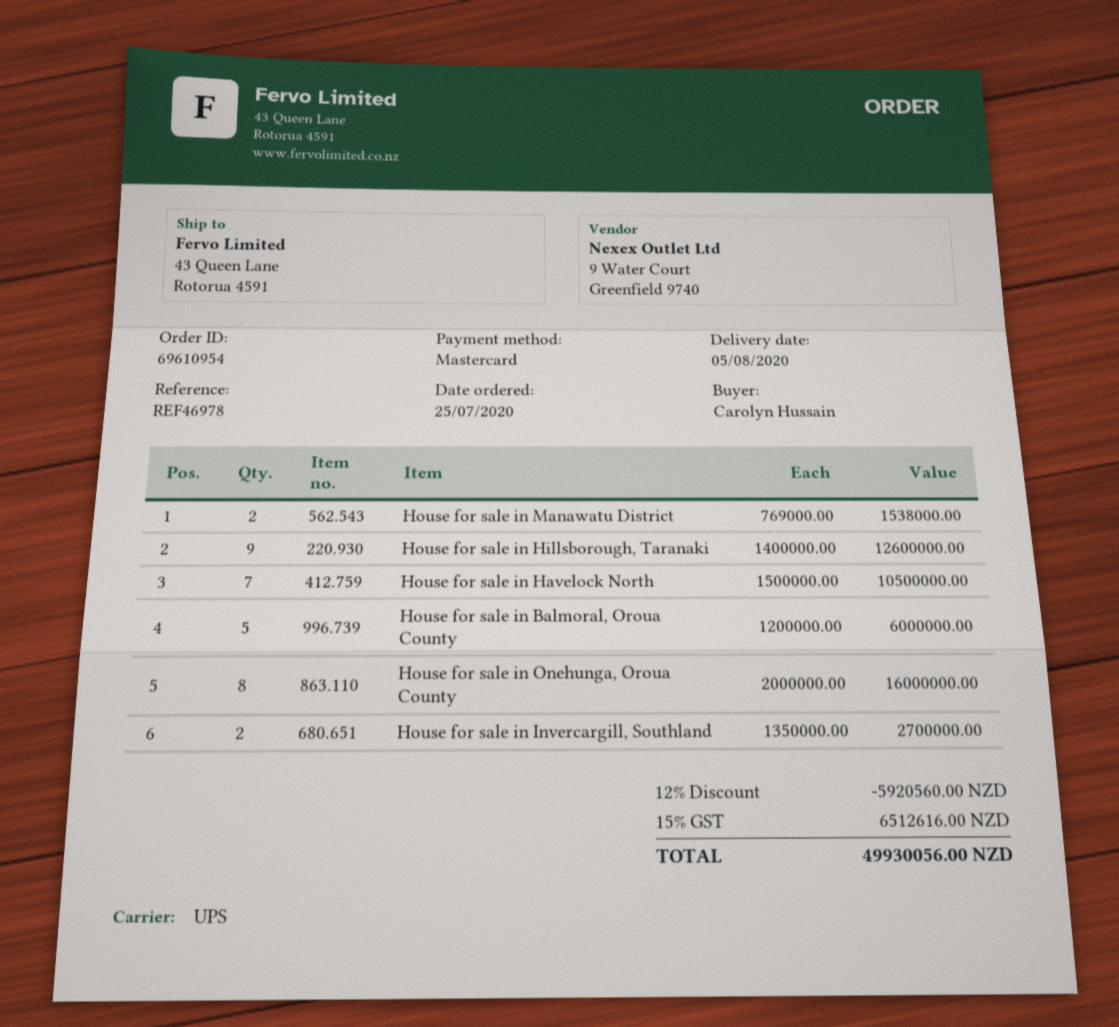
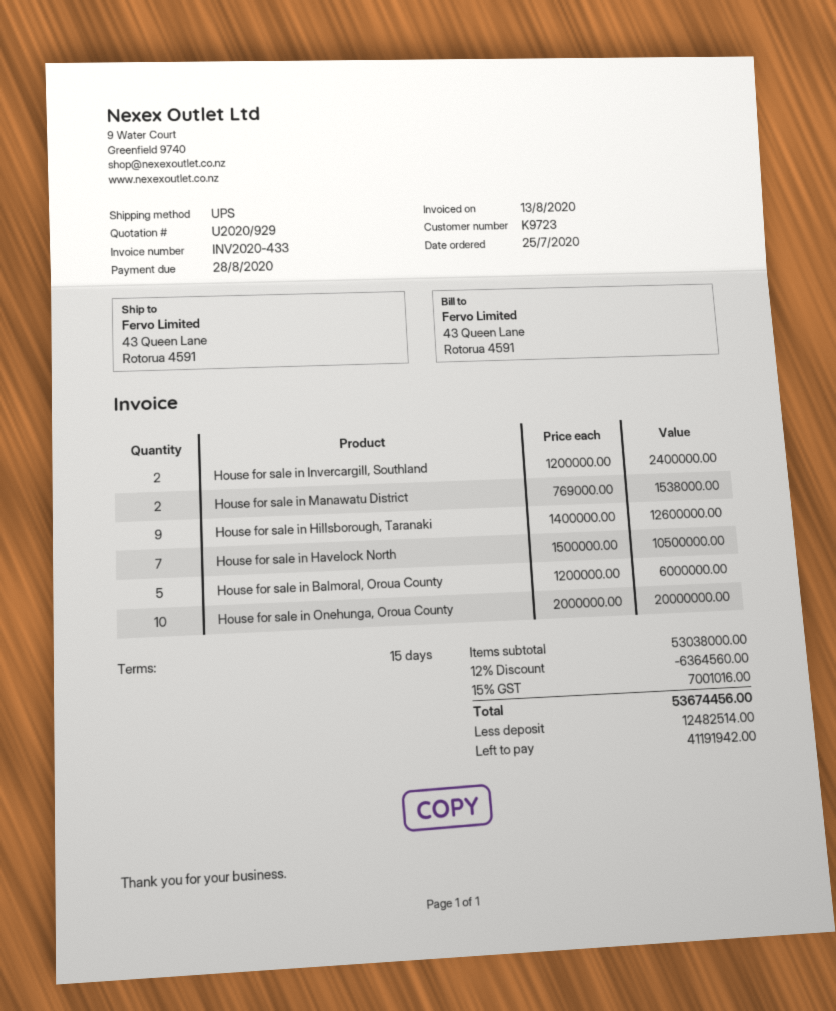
House for sale in Onehunga, Oroua County: 8 x 2000000.00 = 16000000.00 -> 10 x 2000000.00 = 20000000.00
House for sale in Invercargill, Southland: 2 x 1350000.00 = 2700000.00 -> 2 x 1200000.00 = 2400000.00
discount: 12% = 5920560.00 -> 12% = 6364560.00
tax: 15% = 6512616.00 -> 15% = 7001016.00
total: 49930056.00 -> 53674456.00

